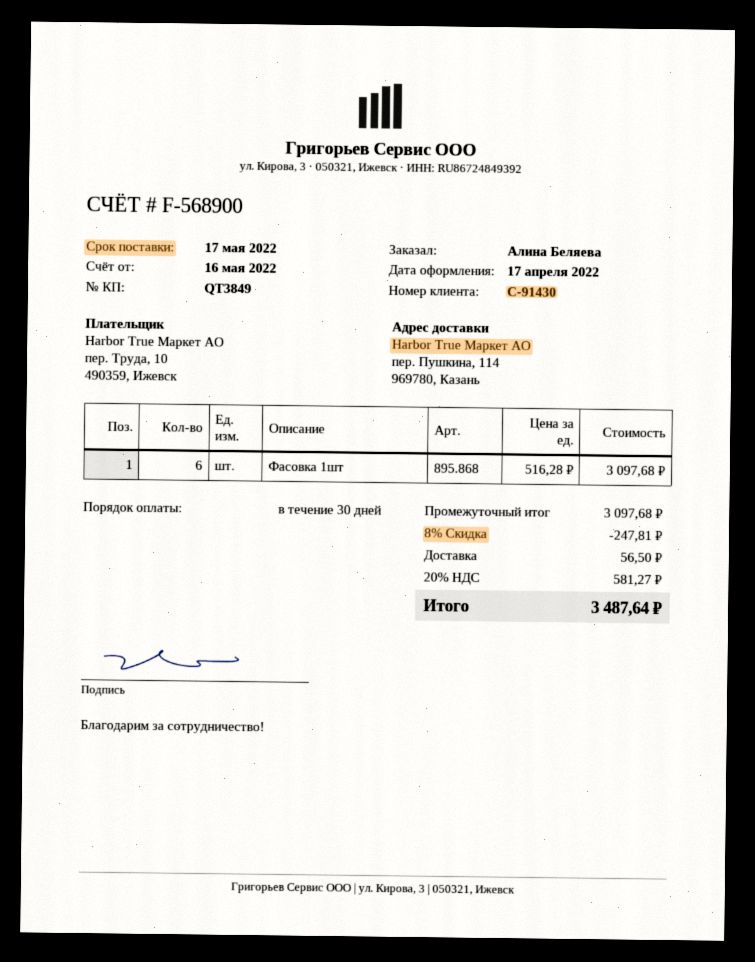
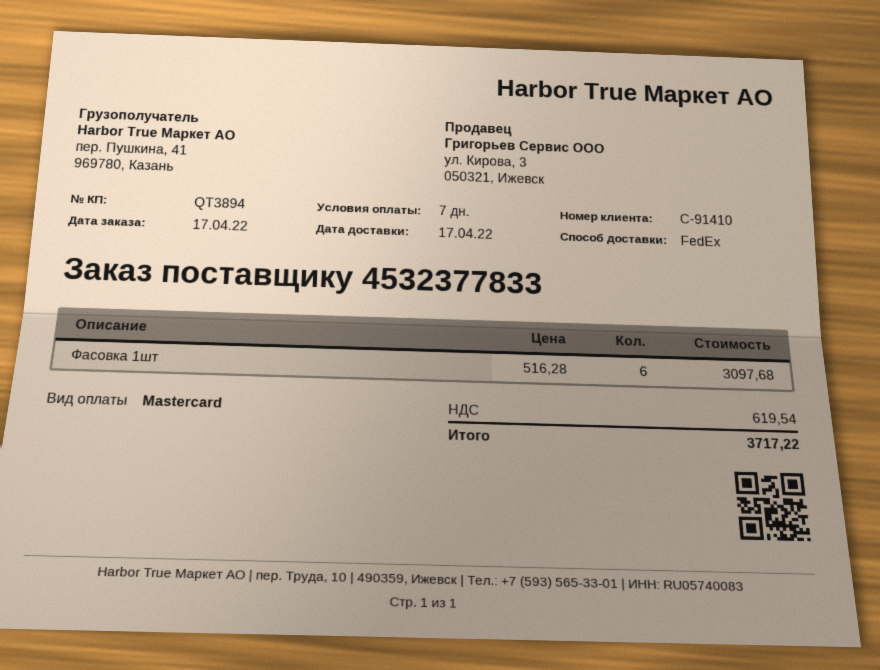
quote number: QT3849 -> QT3894
delivery date: 2022-05-17 -> 2022-04-17
payment terms: 30 days -> 7 days
customer number: C-91430 -> C-91410
ship to: пер. Пушкина, 114, 969780, Казань -> пер. Пушкина, 41, 969780, Казань
discount: 8% = 247.81 -> none
shipping: 56.50 -> none
tax: 581.27 -> 619.54
total: 3487.64 -> 3717.22

